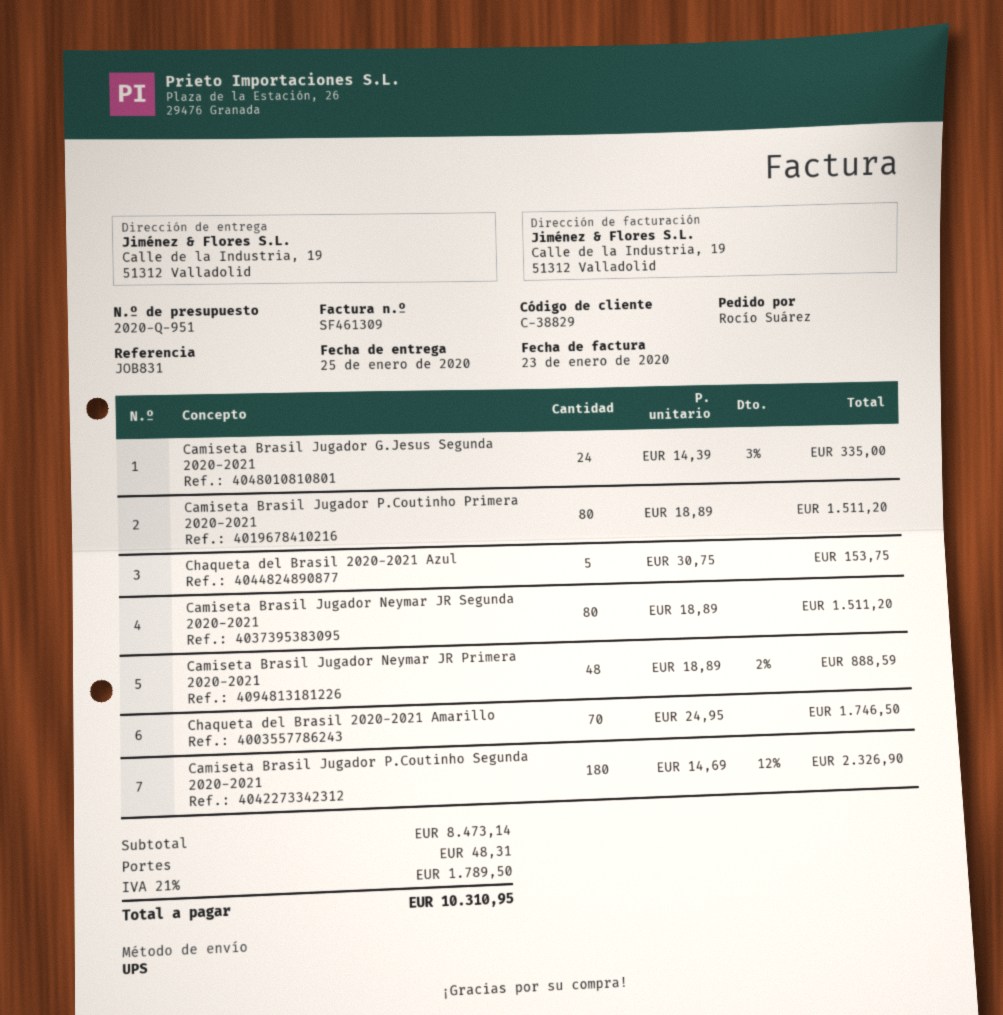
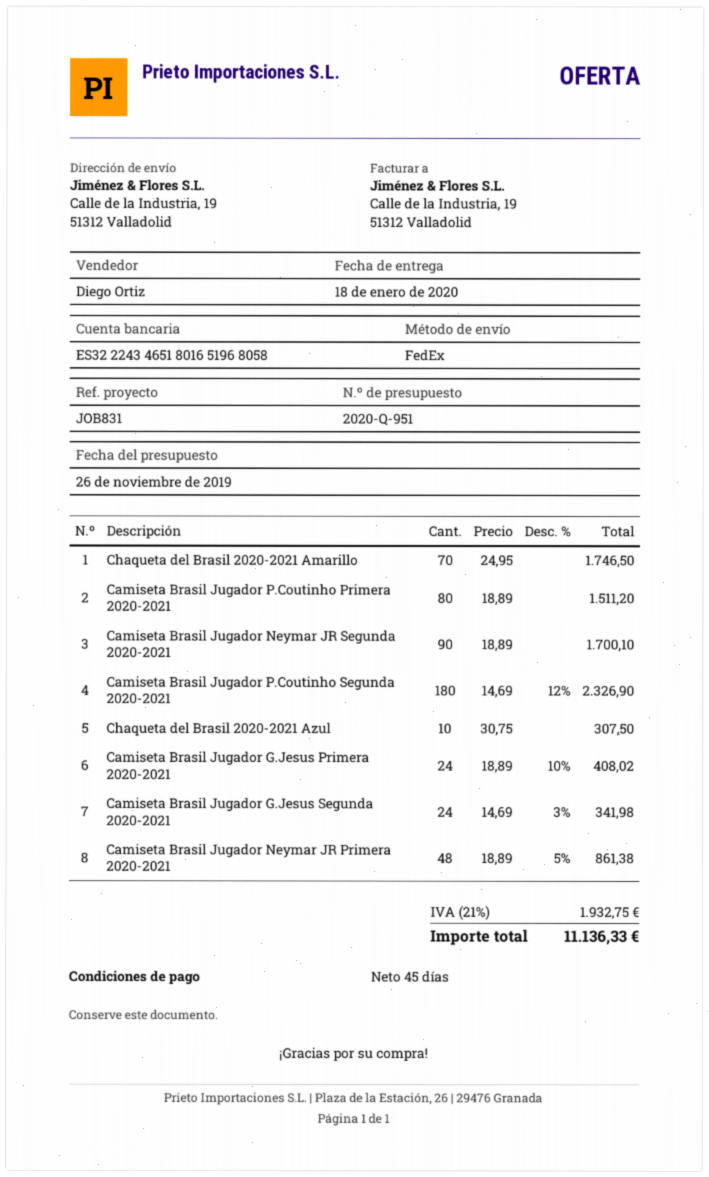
delivery date: 2020-01-25 -> 2020-01-18
shipping method: UPS -> FedEx
Camiseta Brasil Jugador G.Jesus Segunda 2020-2021: 24 x 14.39 - 3% = 335.00 -> 24 x 14.69 - 3% = 341.98
Chaqueta del Brasil 2020-2021 Azul: 5 x 30.75 = 153.75 -> 10 x 30.75 = 307.50
Camiseta Brasil Jugador Neymar JR Segunda 2020-2021: 80 x 18.89 = 1511.20 -> 90 x 18.89 = 1700.10
Camiseta Brasil Jugador Neymar JR Primera 2020-2021: 48 x 18.89 - 2% = 888.59 -> 48 x 18.89 - 5% = 861.38
Camiseta Brasil Jugador G.Jesus Primera 2020-2021: none -> 24 x 18.89 - 10% = 408.02
shipping: 48.31 -> none
tax: 21% = 1789.50 -> 21% = 1932.75
total: 10310.95 -> 11136.33

